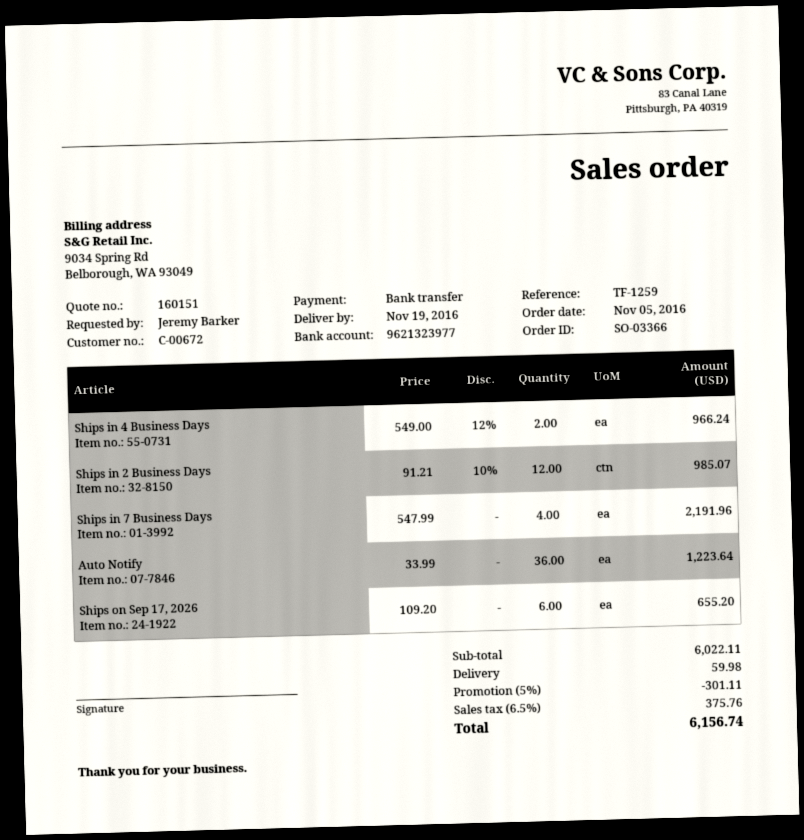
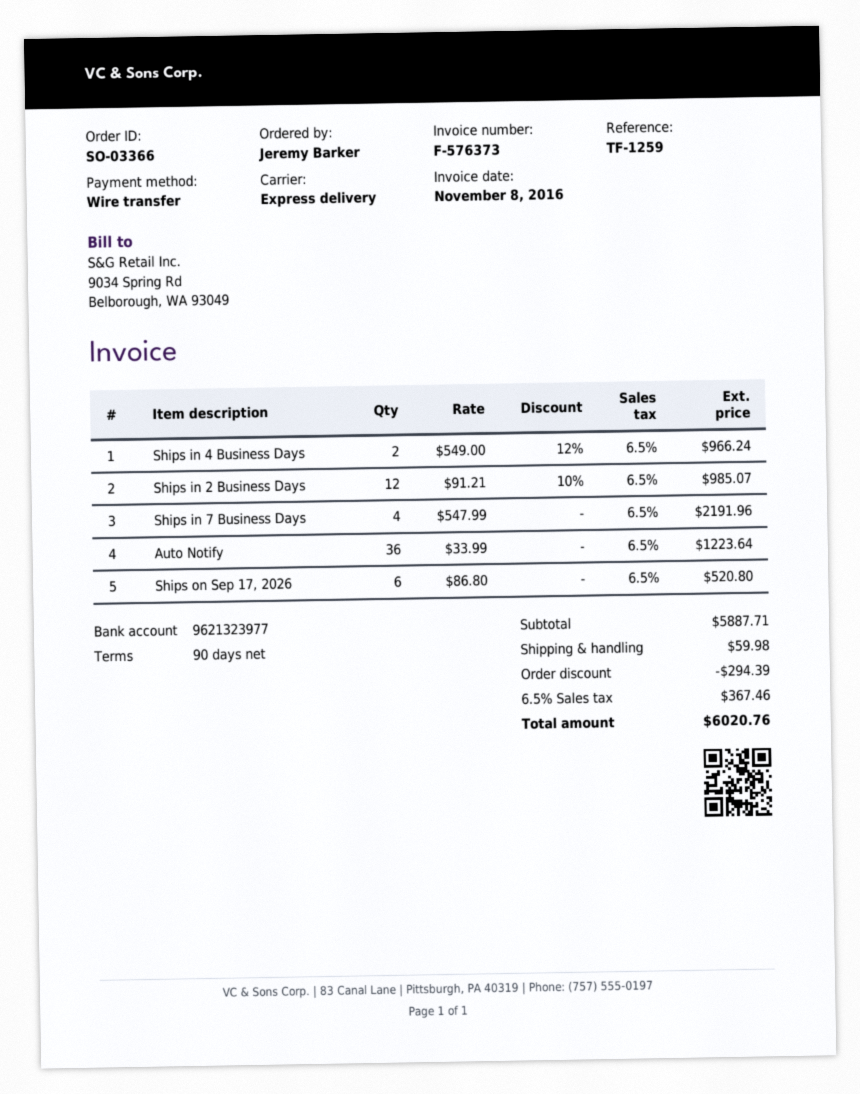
Ships on Sep 17, 2026: 6 x 109.20 = 655.20 -> 6 x 86.80 = 520.80
subtotal: 6022.11 -> 5887.71
discount: 301.11 -> 294.39
tax: 6.5% = 375.76 -> 6.5% = 367.46
total: 6156.74 -> 6020.76

